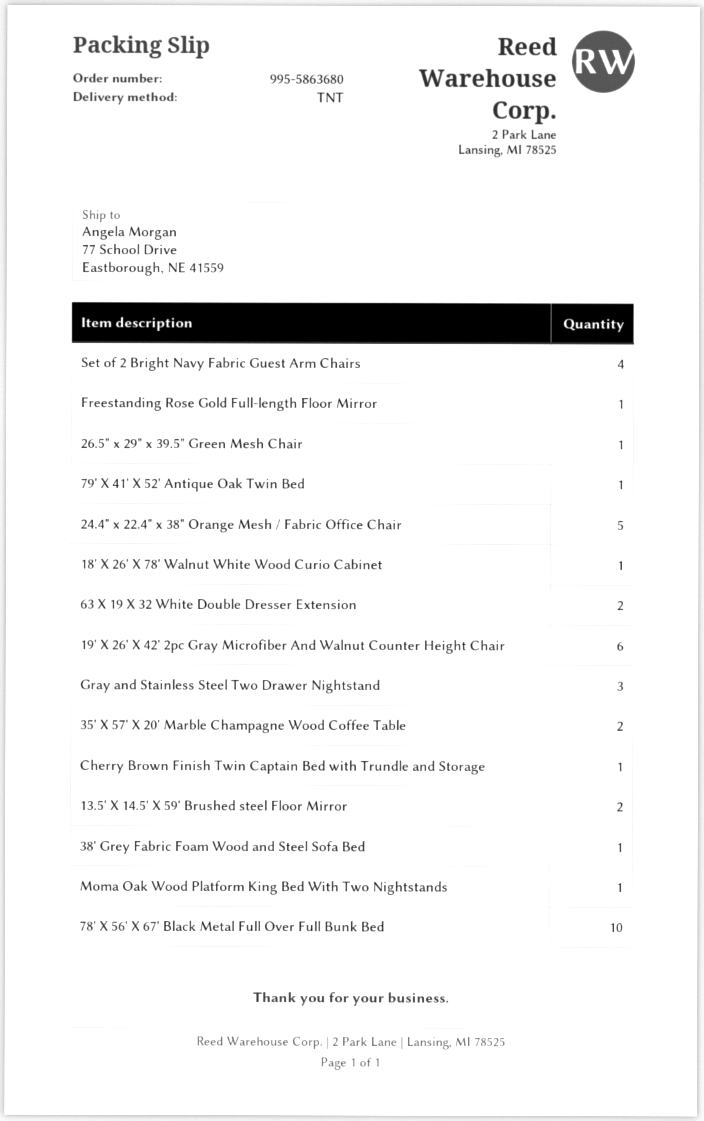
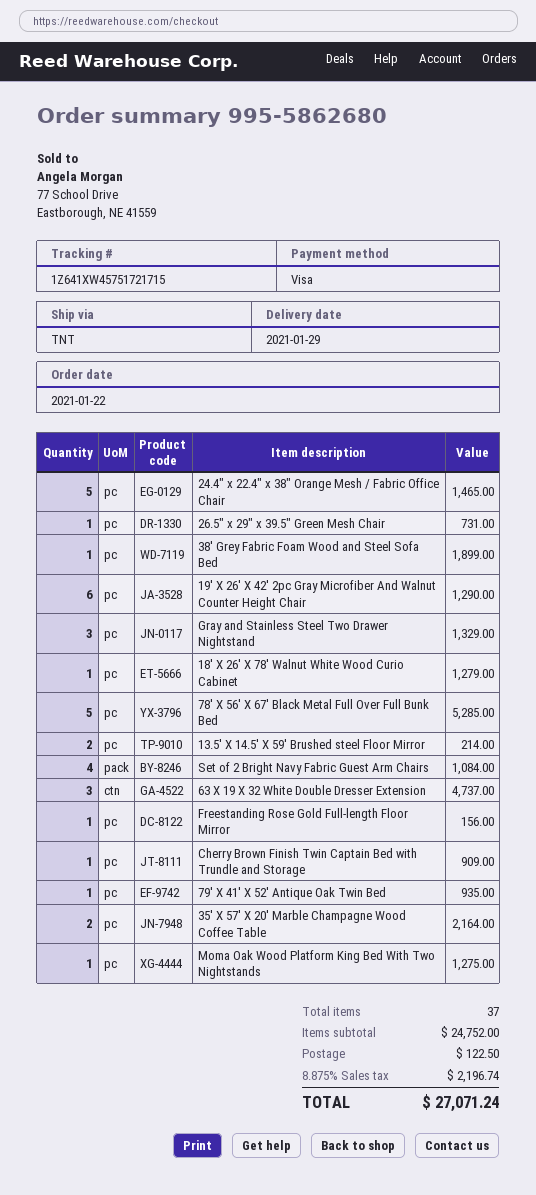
order number: 995-5863680 -> 995-5862680
63 X 19 X 32 White Double Dresser Extension: 2 -> 3
78' X 56' X 67' Black Metal Full Over Full Bunk Bed: 10 -> 5

